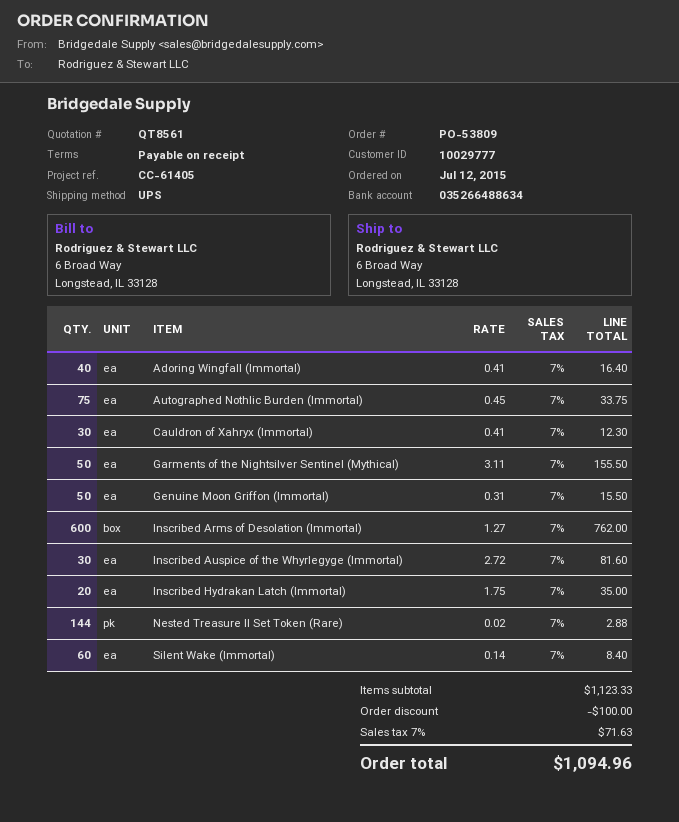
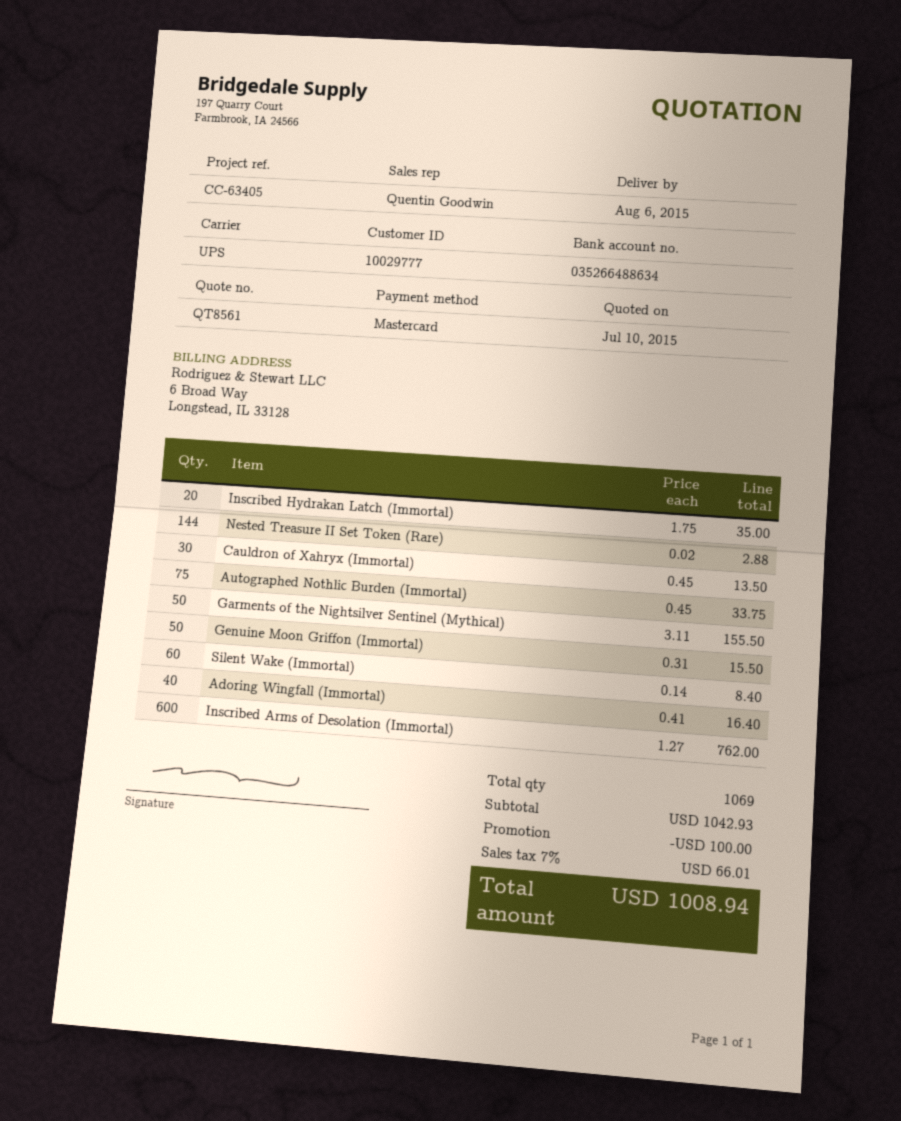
reference: CC-61405 -> CC-63405
Cauldron of Xahryx (Immortal): 30 x 0.41 = 12.30 -> 30 x 0.45 = 13.50
Inscribed Auspice of the Whyrlegyge (Immortal): 30 x 2.72 = 81.60 -> none
subtotal: 1123.33 -> 1042.93
tax: 7% = 71.63 -> 7% = 66.01
total: 1094.96 -> 1008.94

